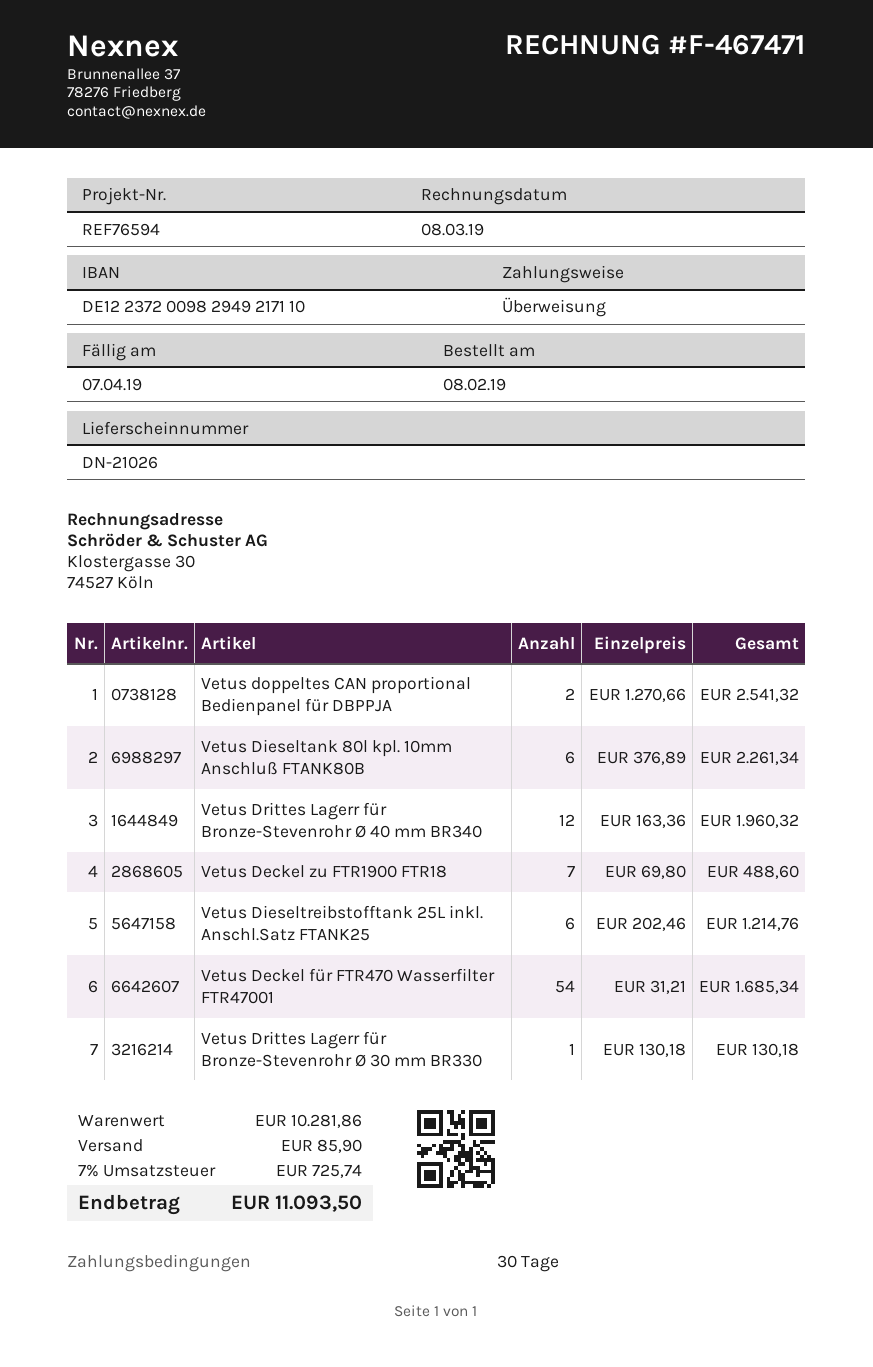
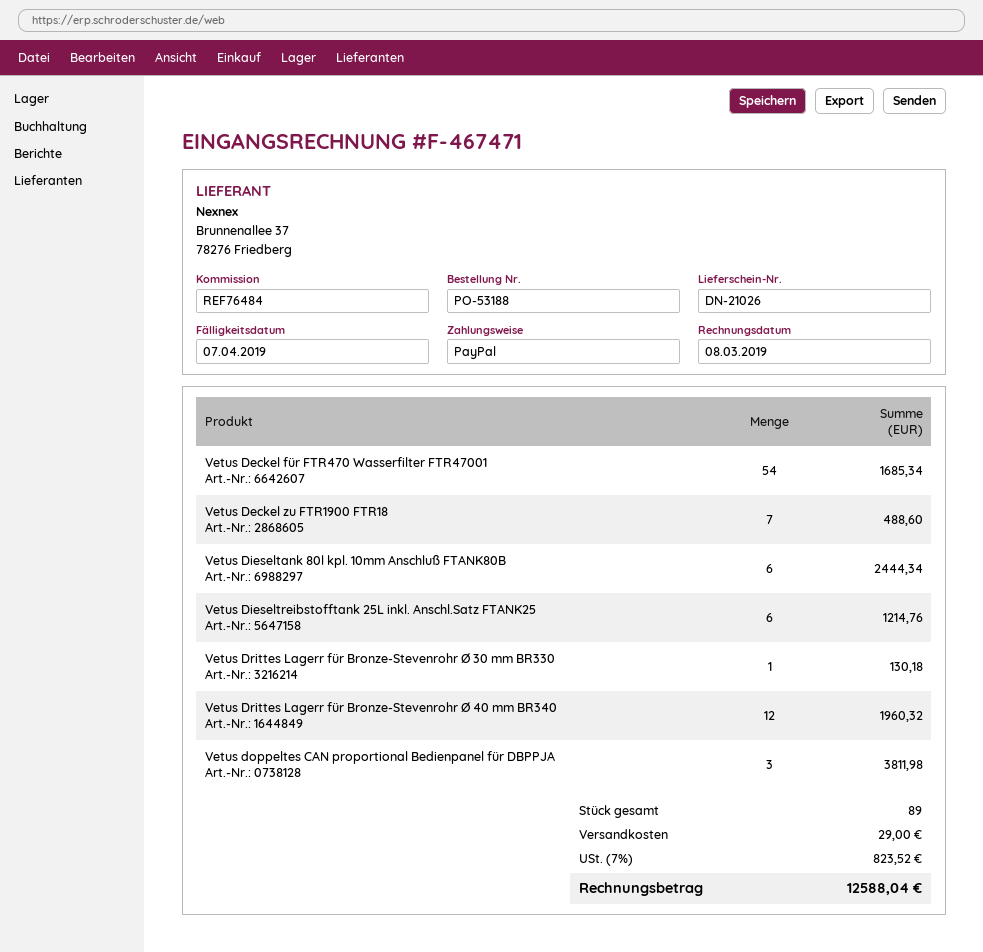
reference: REF76594 -> REF76484
payment method: bank transfer -> PayPal
Vetus doppeltes CAN proportional Bedienpanel für DBPPJA: 2 for 2541.32 -> 3 for 3811.98
Vetus Dieseltank 80l kpl. 10mm Anschluß FTANK80B: 6 for 2261.34 -> 6 for 2444.34
shipping: 85.90 -> 29.00
tax: 7% = 725.74 -> 7% = 823.52
total: 11093.50 -> 12588.04

